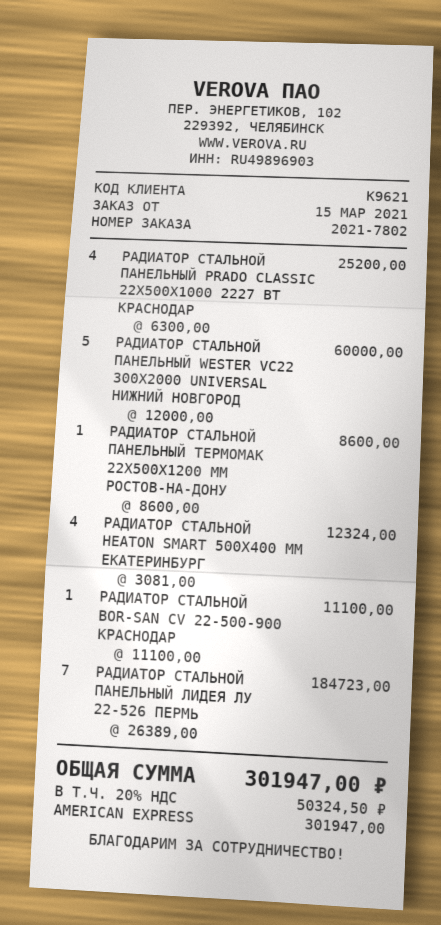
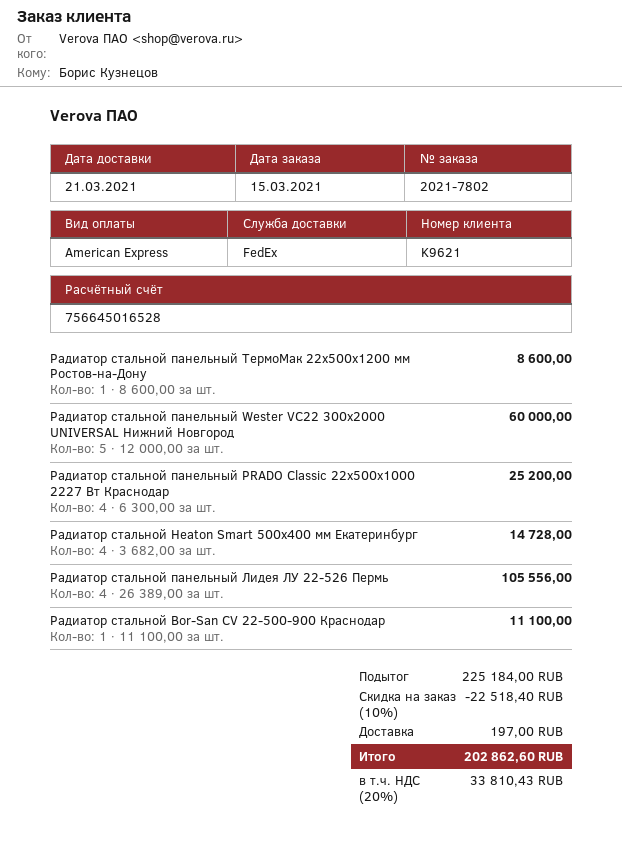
РАДИАТОР СТАЛЬНОЙ HEATON SMART 500Х400 ММ ЕКАТЕРИНБУРГ: 4 x 3081.00 = 12324.00 -> 4 x 3682.00 = 14728.00
РАДИАТОР СТАЛЬНОЙ ПАНЕЛЬНЫЙ ЛИДЕЯ ЛУ 22-526 ПЕРМЬ: 7 x 26389.00 = 184723.00 -> 4 x 26389.00 = 105556.00
discount: none -> 10% = 22518.40
shipping: none -> 197.00
tax: 20% = 50324.50 -> 20% = 33810.43
total: 301947.00 -> 202862.60

